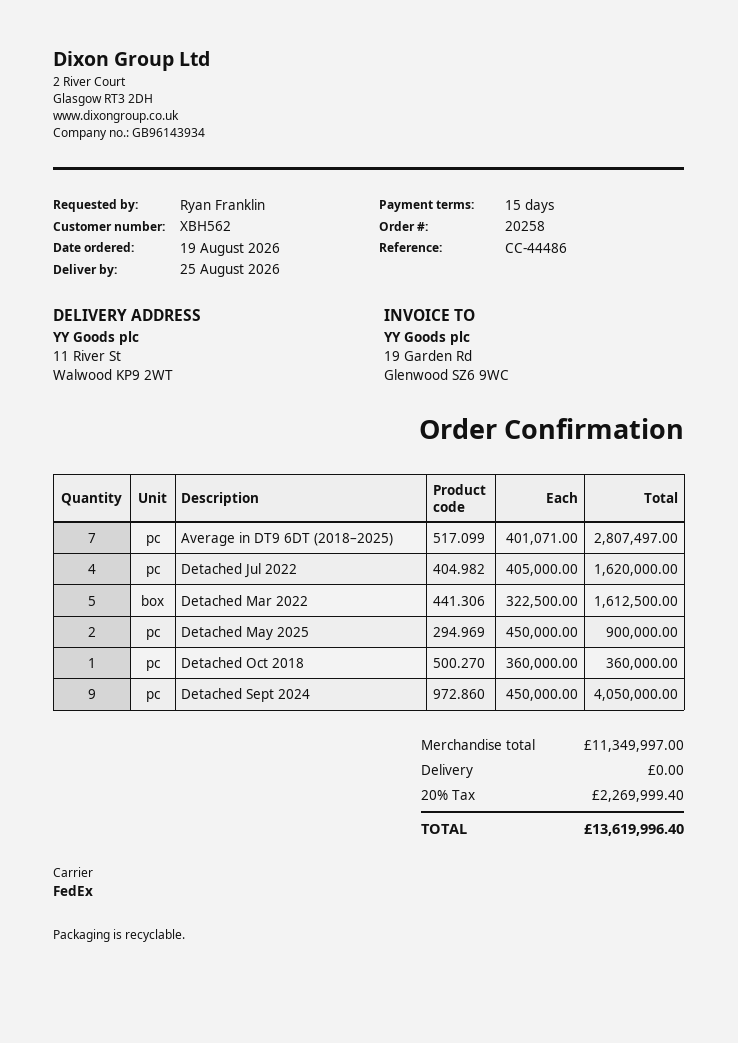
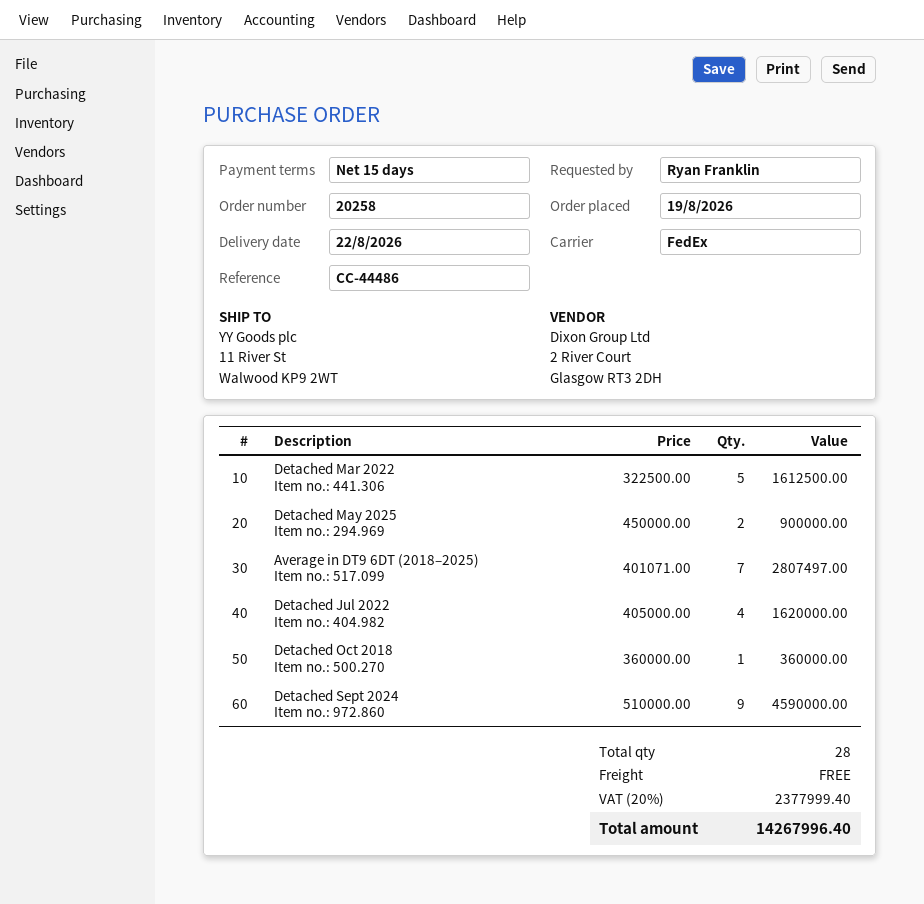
delivery date: 2026-08-25 -> 2026-08-22
Detached Sept 2024: 9 x 450000.00 = 4050000.00 -> 9 x 510000.00 = 4590000.00
tax: 20% = 2269999.40 -> 20% = 2377999.40
total: 13619996.40 -> 14267996.40

